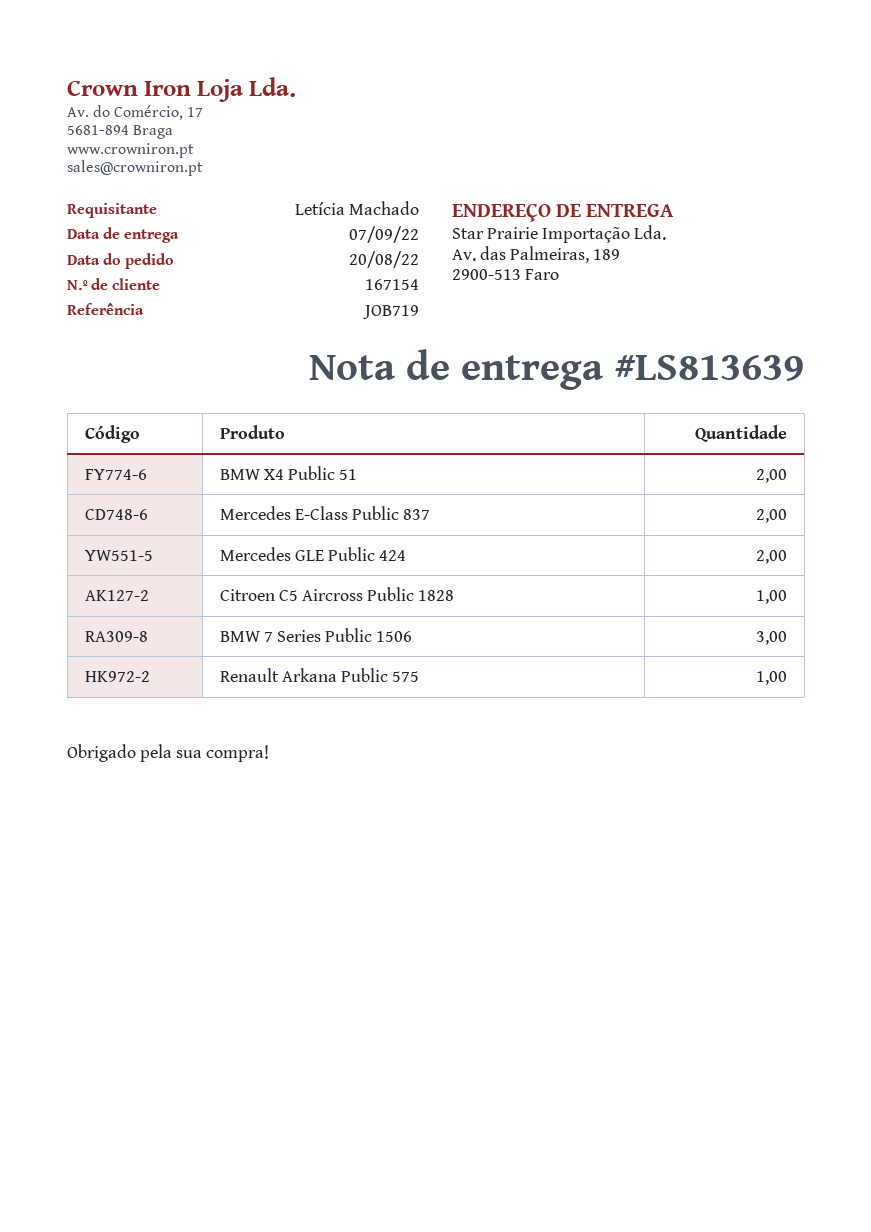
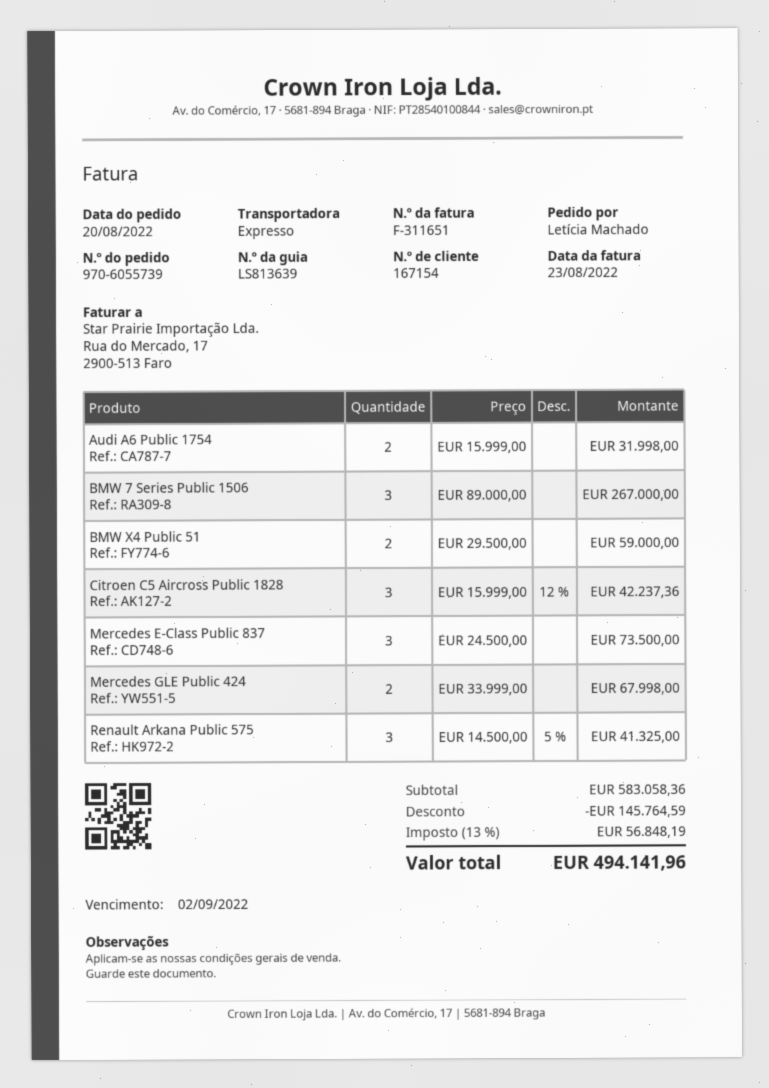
Mercedes E-Class Public 837: 2 -> 3
Citroen C5 Aircross Public 1828: 1 -> 3
Renault Arkana Public 575: 1 -> 3
Audi A6 Public 1754: none -> 2

